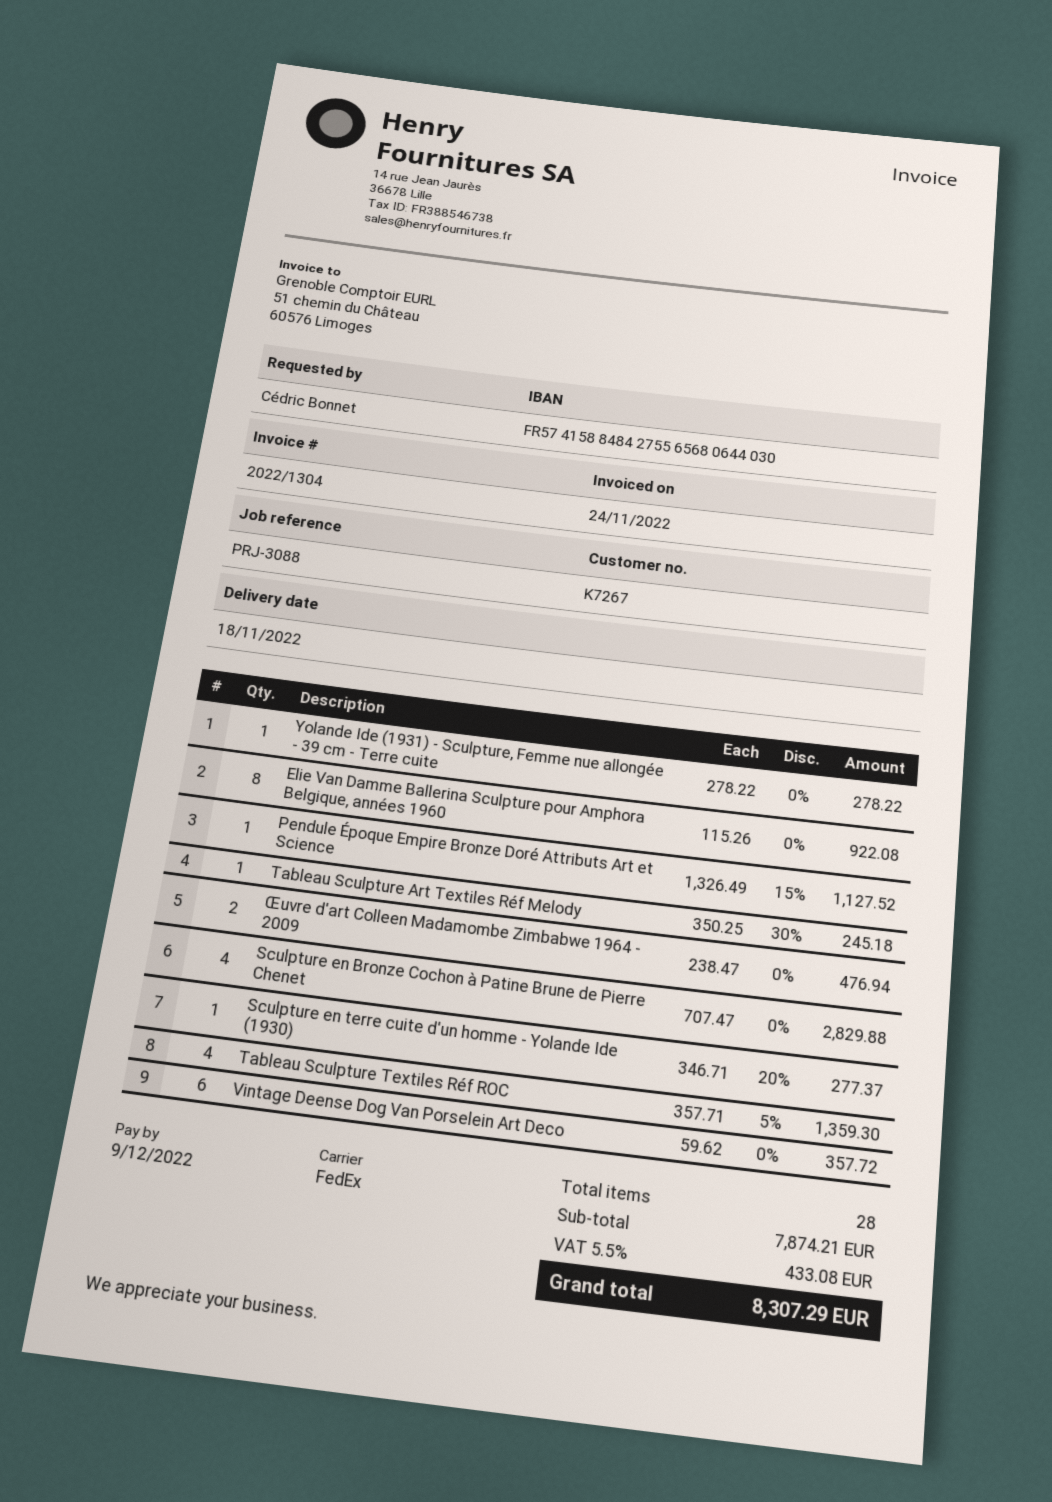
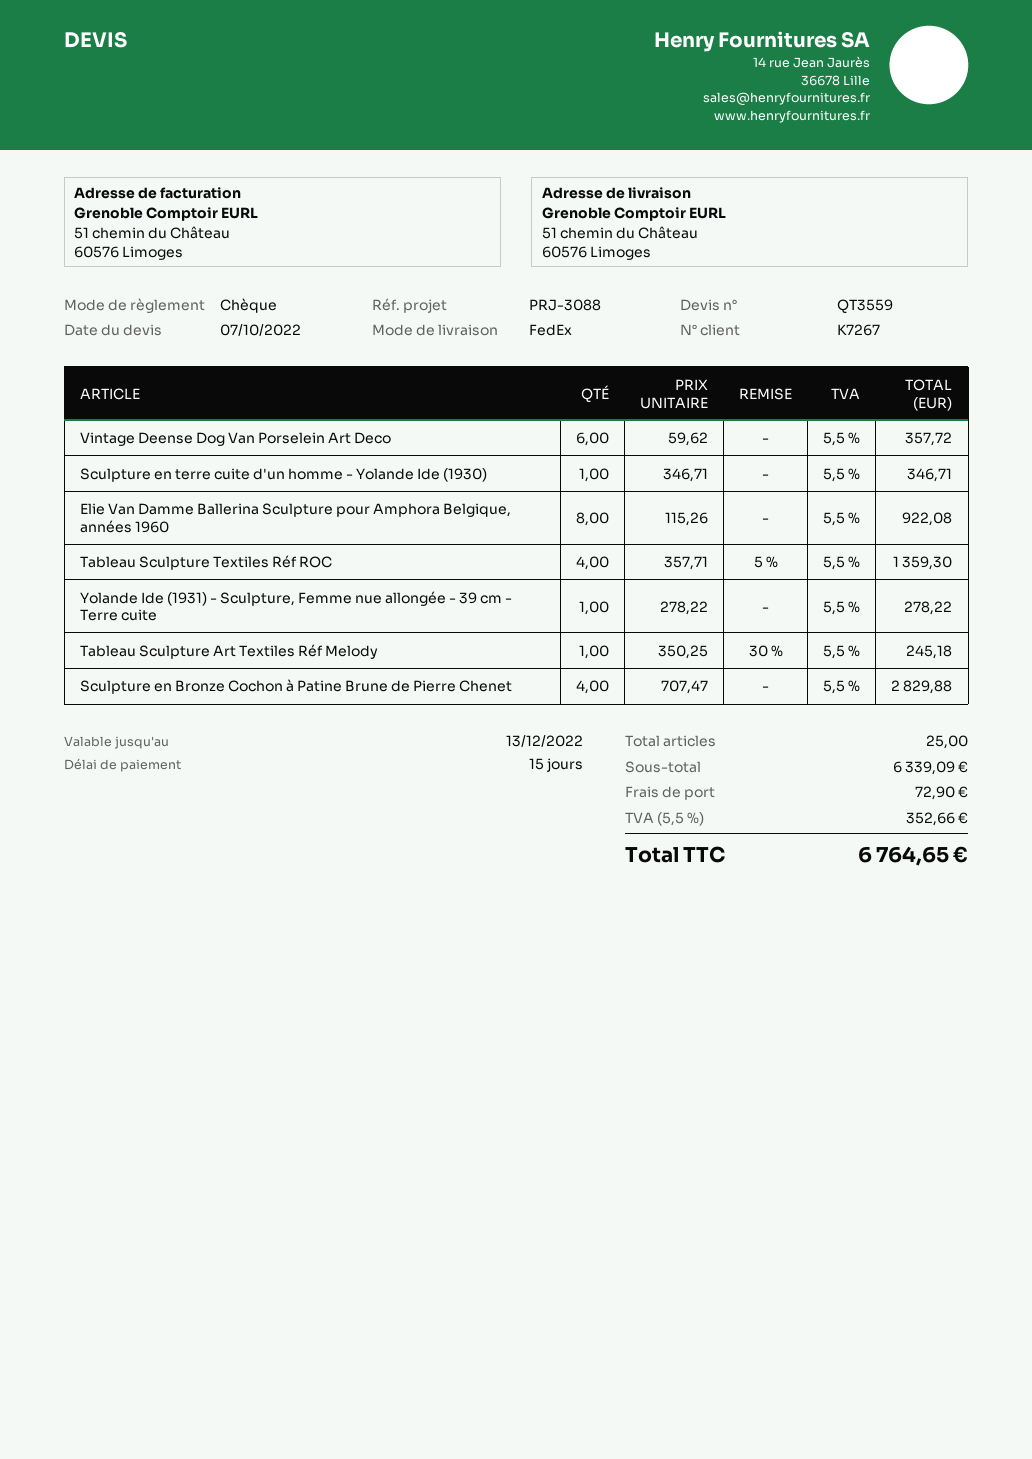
Pendule Époque Empire Bronze Doré Attributs Art et Science: 1 x 1326.49 - 15% = 1127.52 -> none
Œuvre d'art Colleen Madamombe Zimbabwe 1964 - 2009: 2 x 238.47 = 476.94 -> none
Sculpture en terre cuite d'un homme - Yolande Ide (1930): 1 x 346.71 - 20% = 277.37 -> 1 x 346.71 = 346.71
total quantity: 28 -> 25
subtotal: 7874.21 -> 6339.09
shipping: none -> 72.90
tax: 5.5% = 433.08 -> 5.5% = 352.66
total: 8307.29 -> 6764.65

